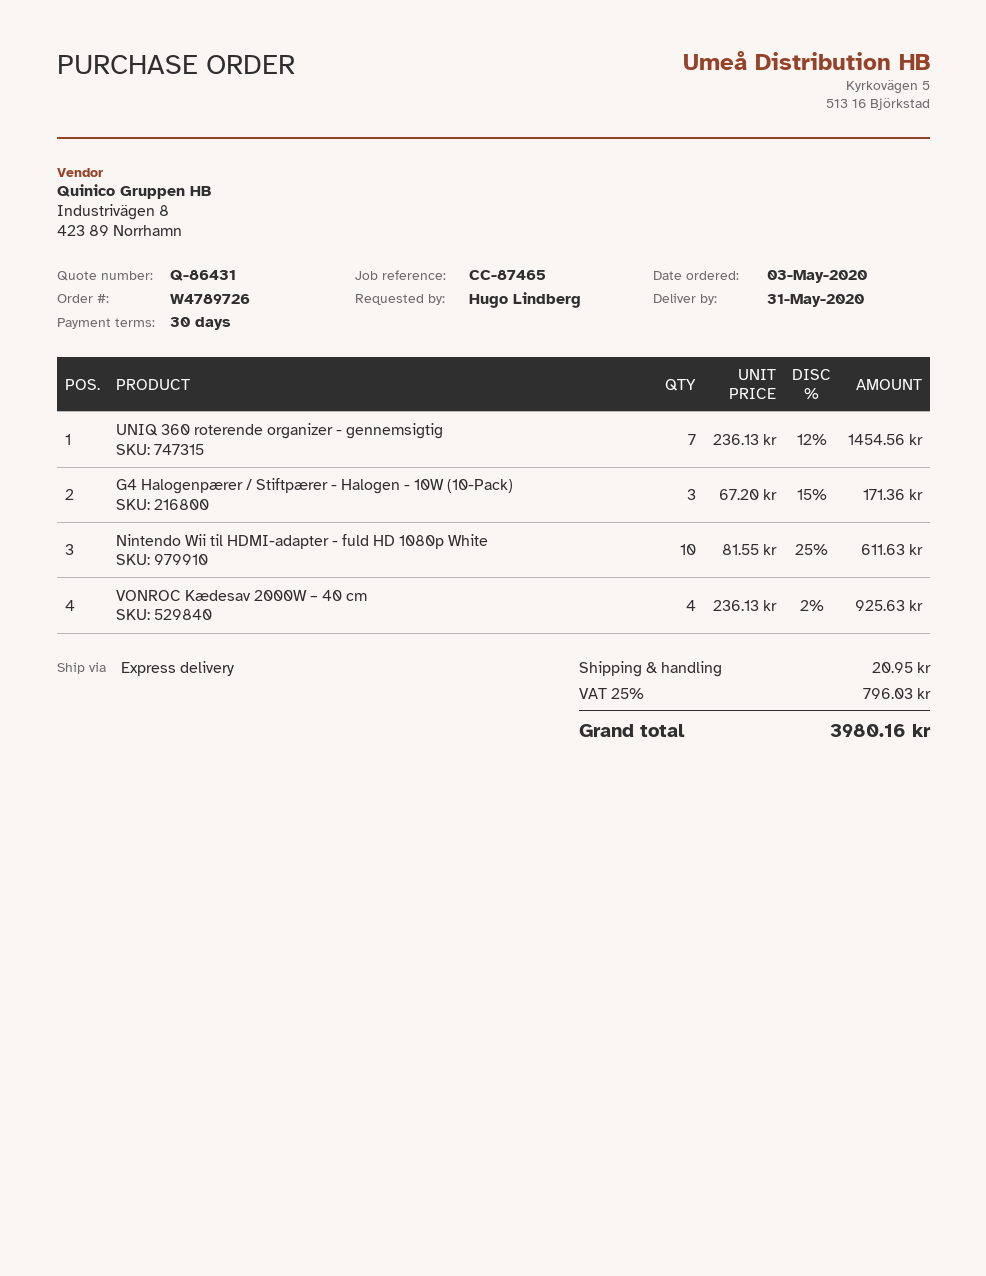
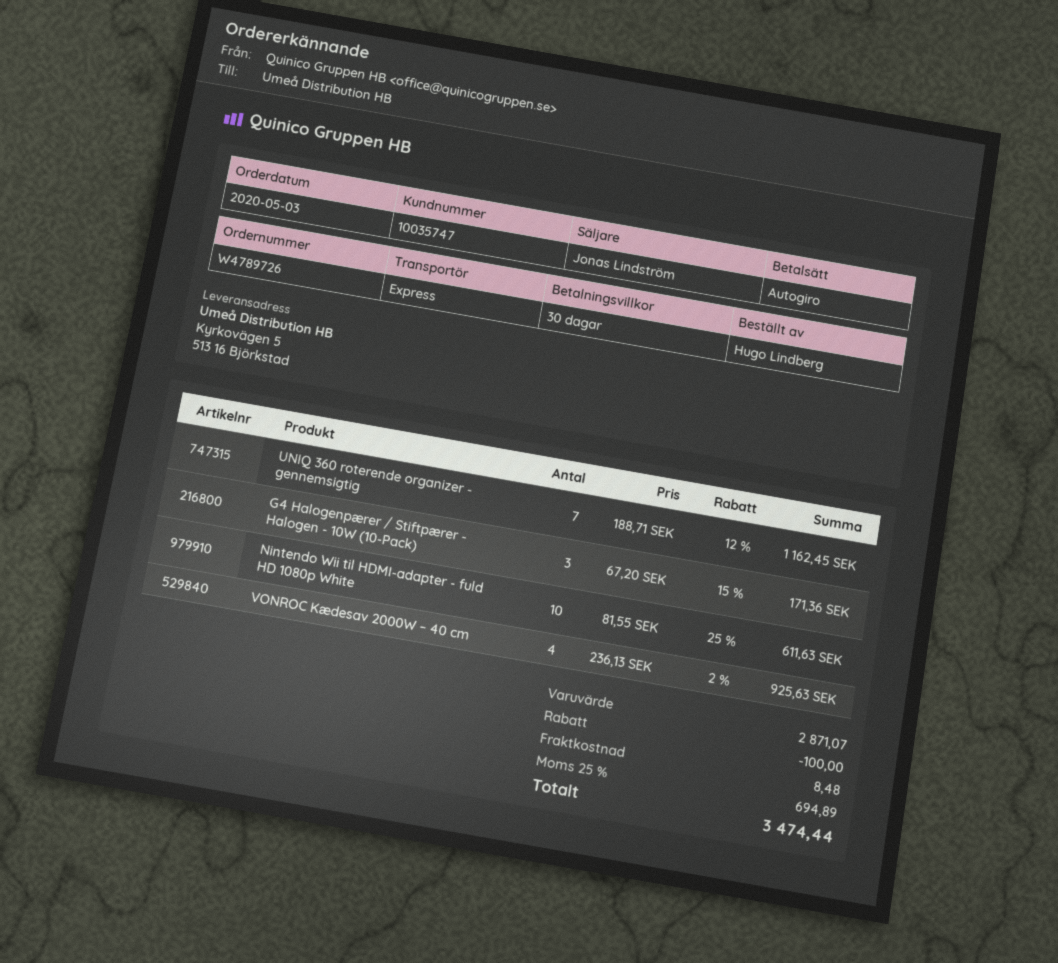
UNIQ 360 roterende organizer - gennemsigtig: 7 x 236.13 - 12% = 1454.56 -> 7 x 188.71 - 12% = 1162.45
discount: none -> 100.00
shipping: 20.95 -> 8.48
tax: 25% = 796.03 -> 25% = 694.89
total: 3980.16 -> 3474.44

